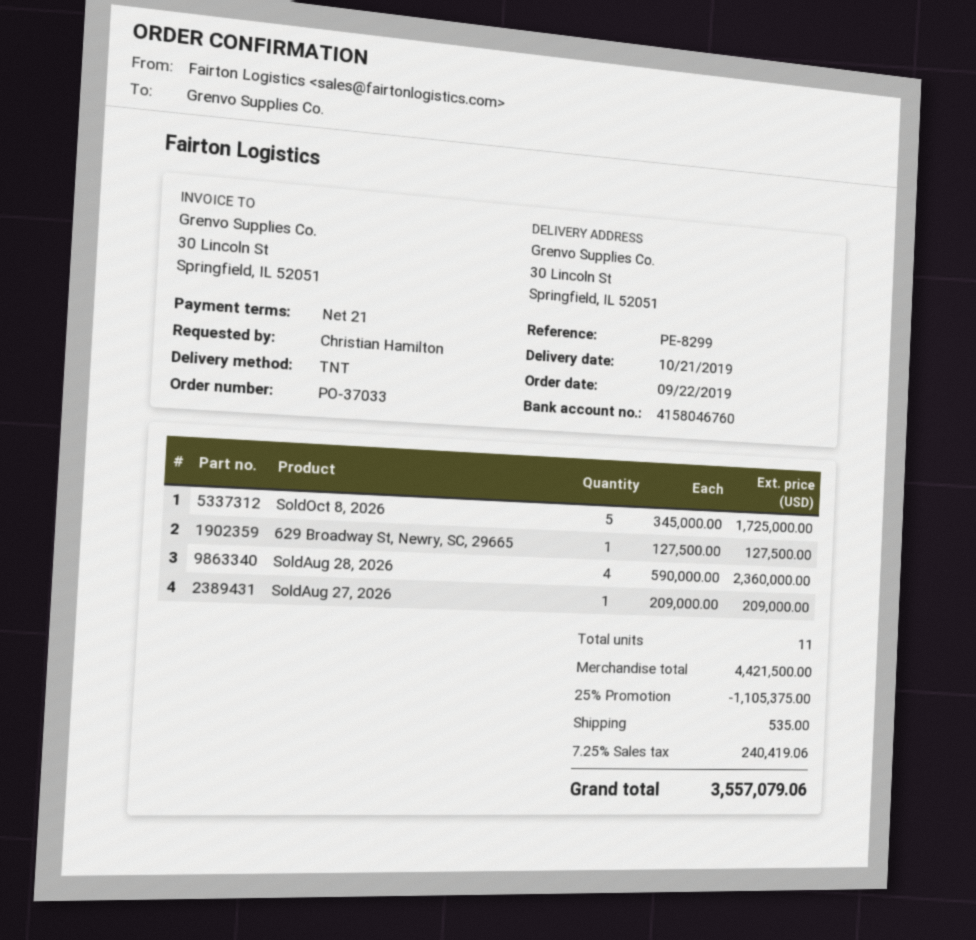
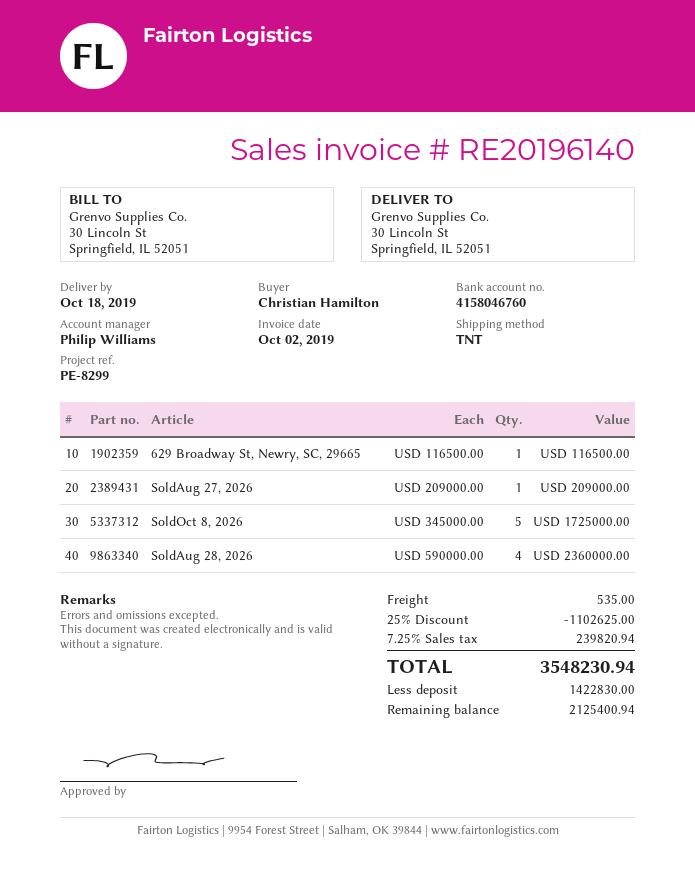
delivery date: 2019-10-21 -> 2019-10-18
629 Broadway St, Newry, SC, 29665: 1 x 127500.00 = 127500.00 -> 1 x 116500.00 = 116500.00
discount: 25% = 1105375.00 -> 25% = 1102625.00
tax: 7.25% = 240419.06 -> 7.25% = 239820.94
total: 3557079.06 -> 3548230.94

